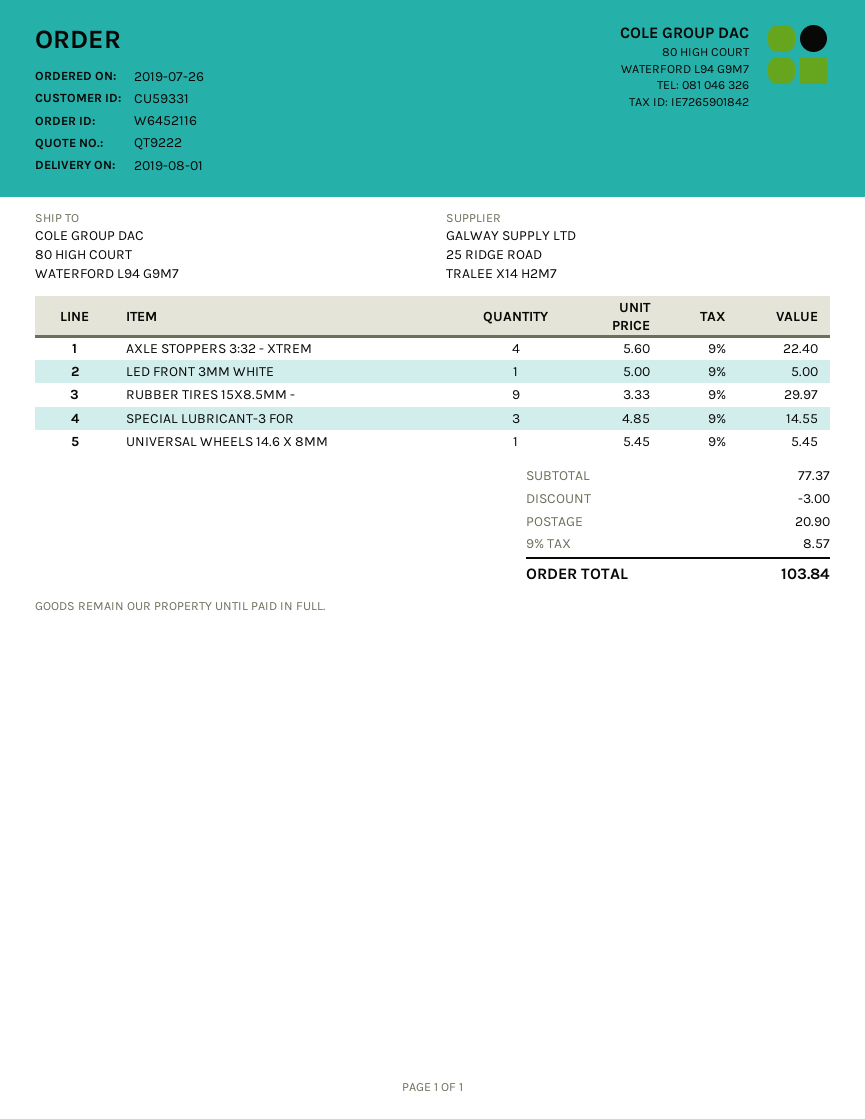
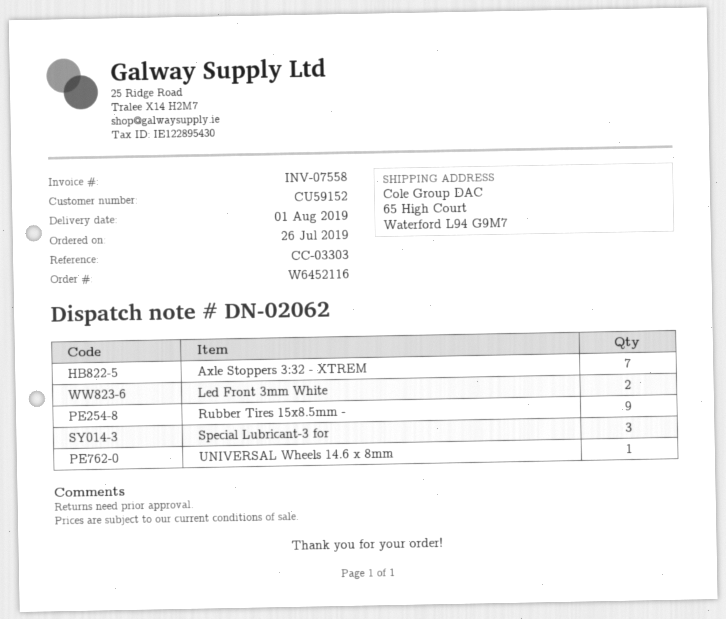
customer number: CU59331 -> CU59152
ship to: 80 HIGH COURT, WATERFORD L94 G9M7 -> 65 High Court, Waterford L94 G9M7
AXLE STOPPERS 3:32 - XTREM: 4 -> 7
LED FRONT 3MM WHITE: 1 -> 2

